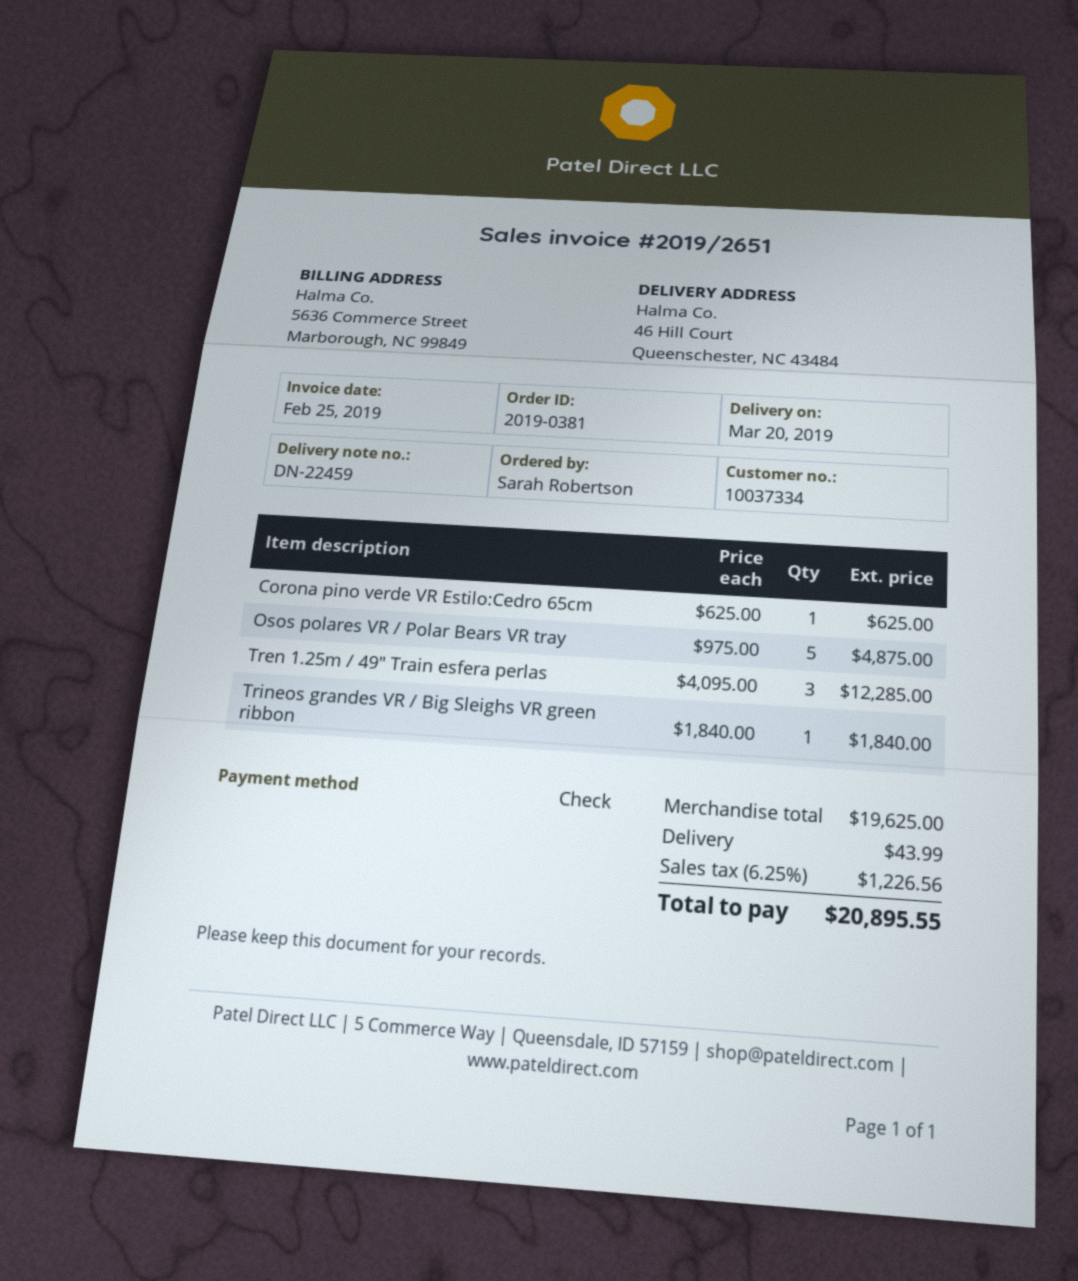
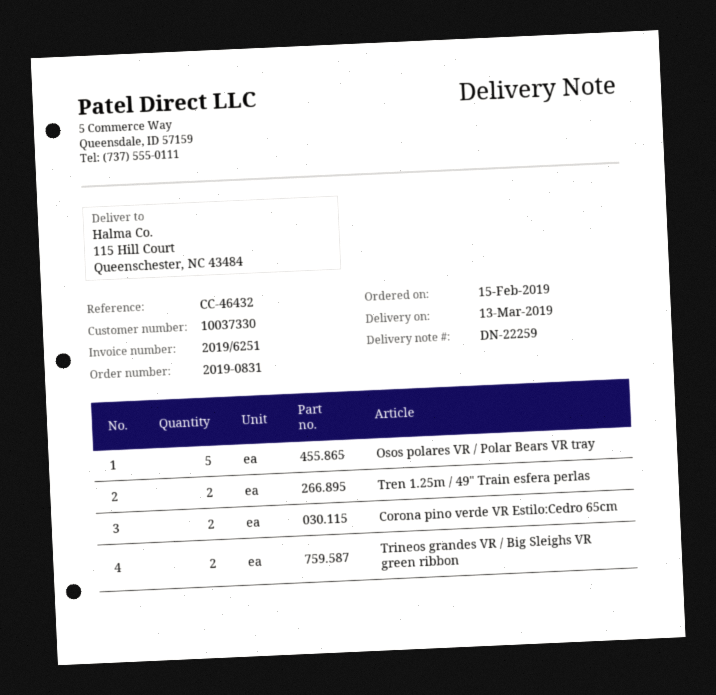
order number: 2019-0381 -> 2019-0831
delivery note number: DN-22459 -> DN-22259
delivery date: 2019-03-20 -> 2019-03-13
invoice number: 2019/2651 -> 2019/6251
customer number: 10037334 -> 10037330
ship to: 46 Hill Court, Queenschester, NC 43484 -> 115 Hill Court, Queenschester, NC 43484
Corona pino verde VR Estilo:Cedro 65cm: 1 -> 2
Tren 1.25m / 49" Train esfera perlas: 3 -> 2
Trineos grandes VR / Big Sleighs VR green ribbon: 1 -> 2

